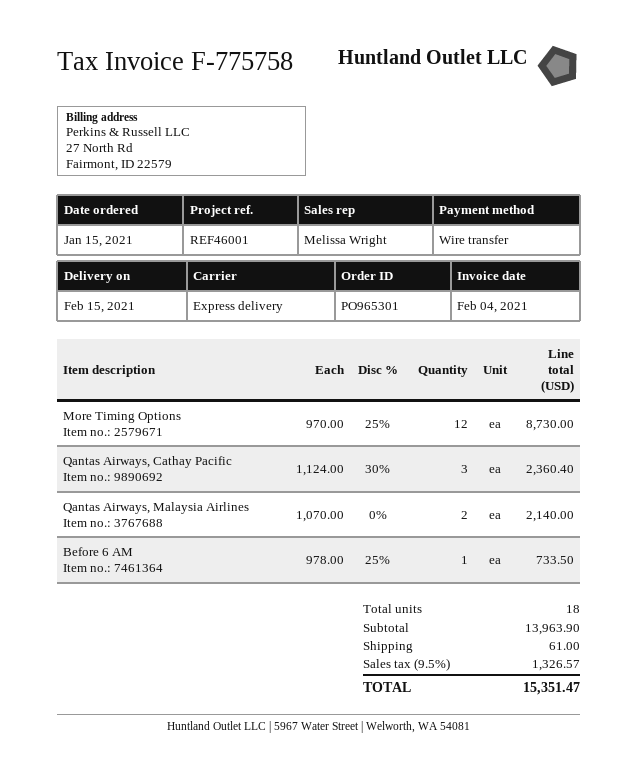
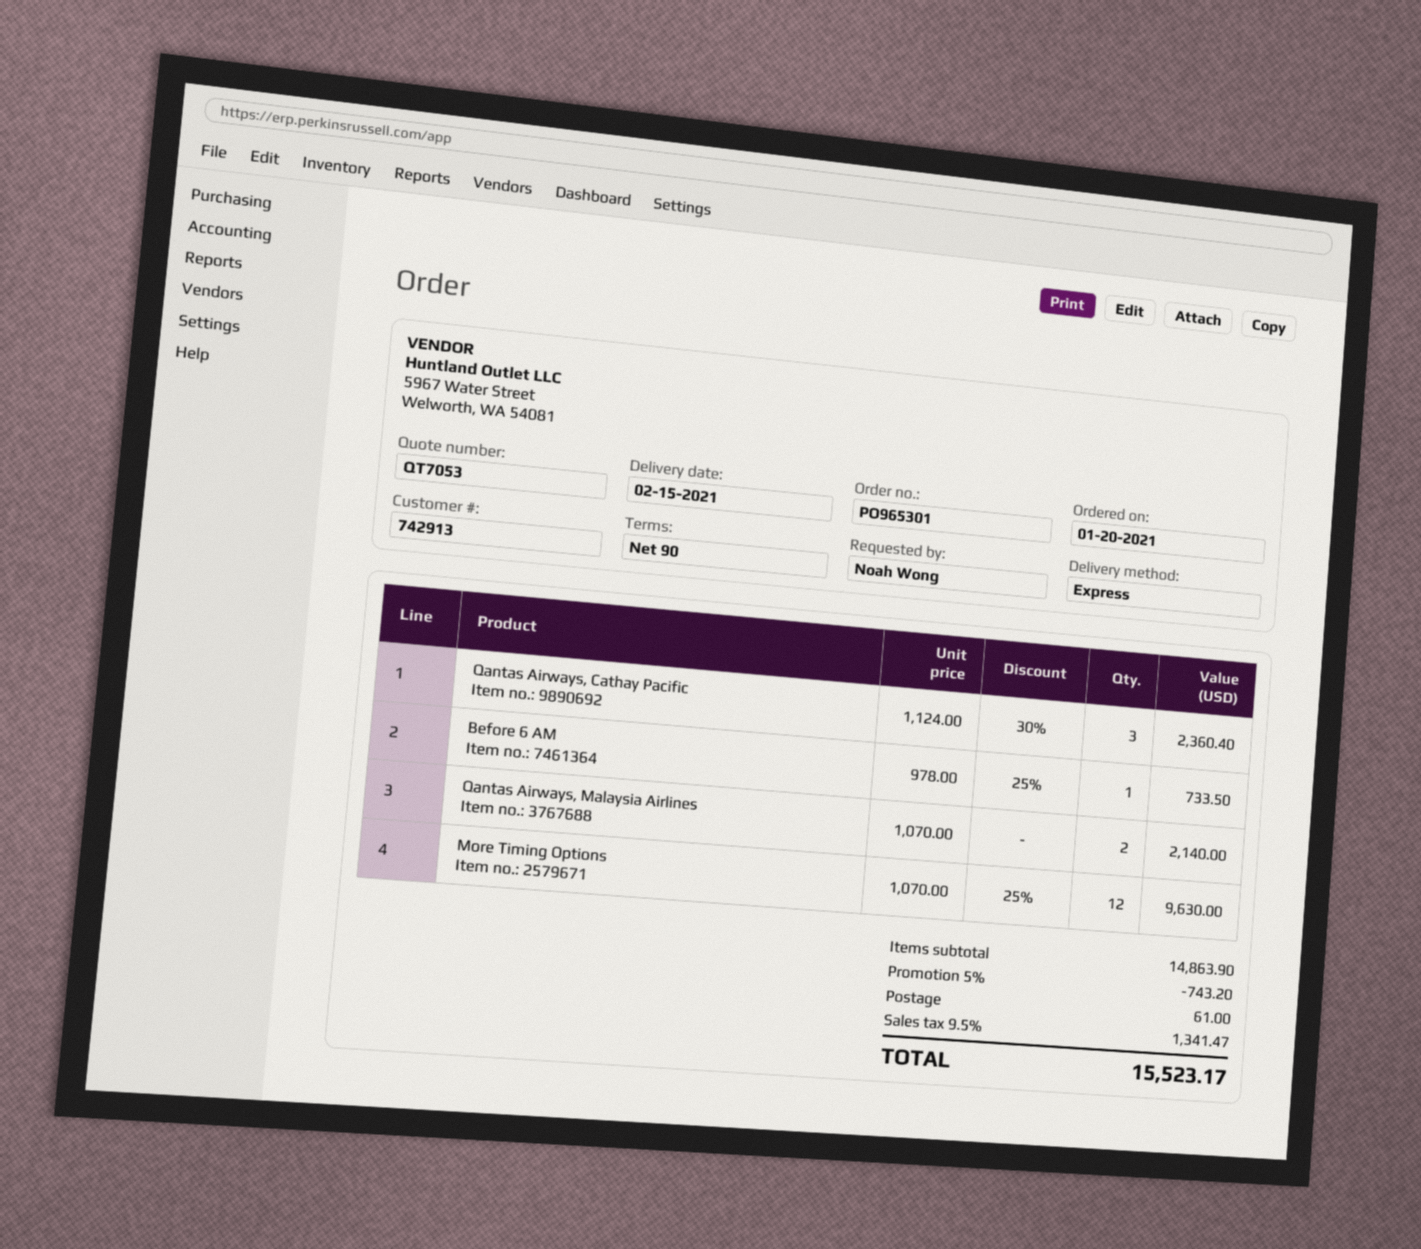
order date: 2021-01-15 -> 2021-01-20
More Timing Options: 12 x 970.00 - 25% = 8730.00 -> 12 x 1070.00 - 25% = 9630.00
subtotal: 13963.90 -> 14863.90
discount: none -> 5% = 743.20
tax: 9.5% = 1326.57 -> 9.5% = 1341.47
total: 15351.47 -> 15523.17

